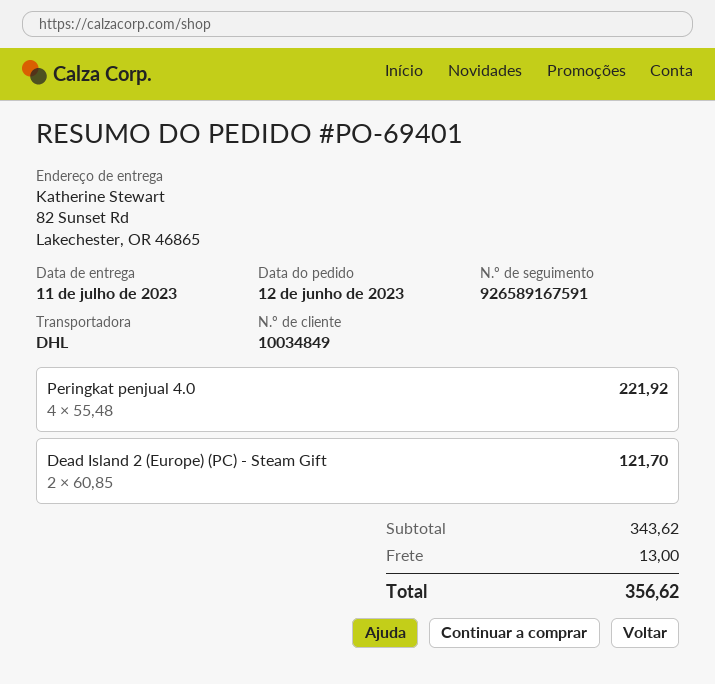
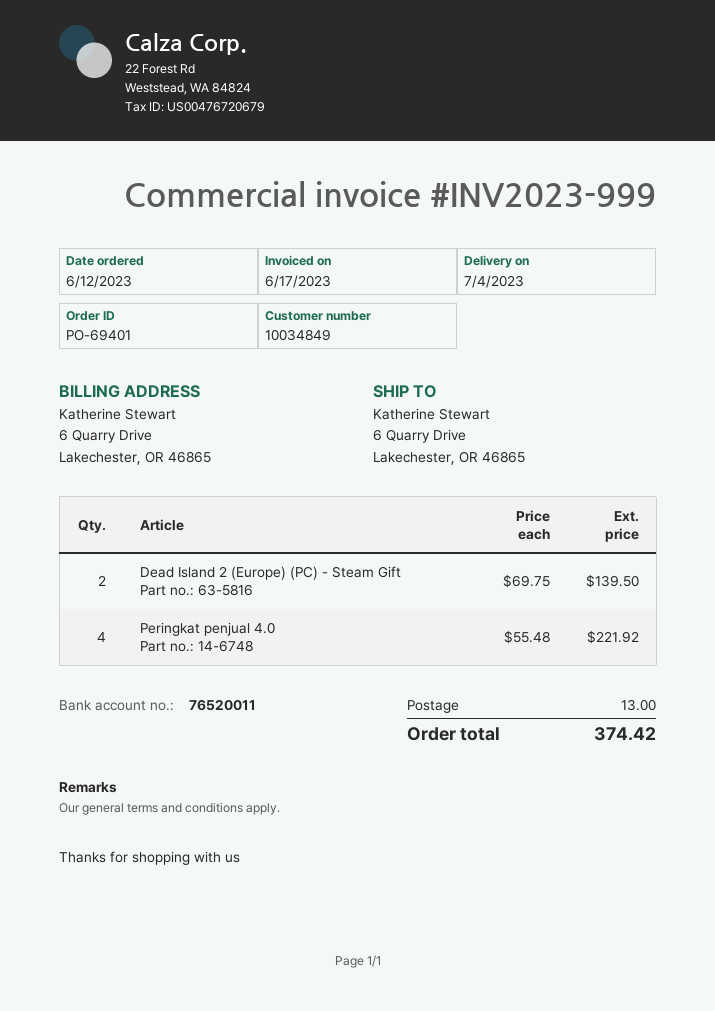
delivery date: 2023-07-11 -> 2023-07-04
ship to: 82 Sunset Rd, Lakechester, OR 46865 -> 6 Quarry Drive, Lakechester, OR 46865
Dead Island 2 (Europe) (PC) - Steam Gift: 2 x 60.85 = 121.70 -> 2 x 69.75 = 139.50
total: 356.62 -> 374.42

